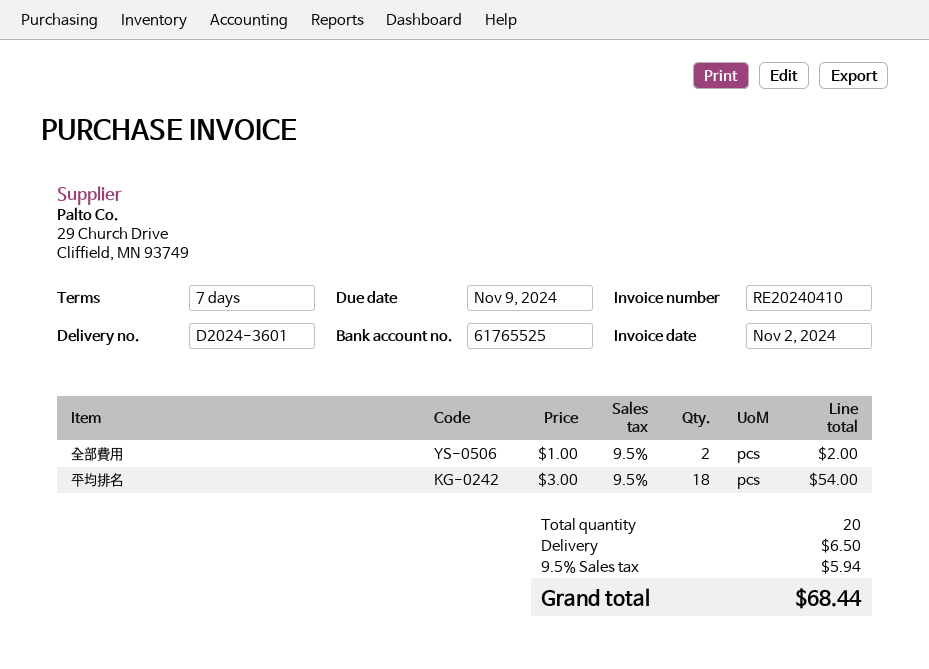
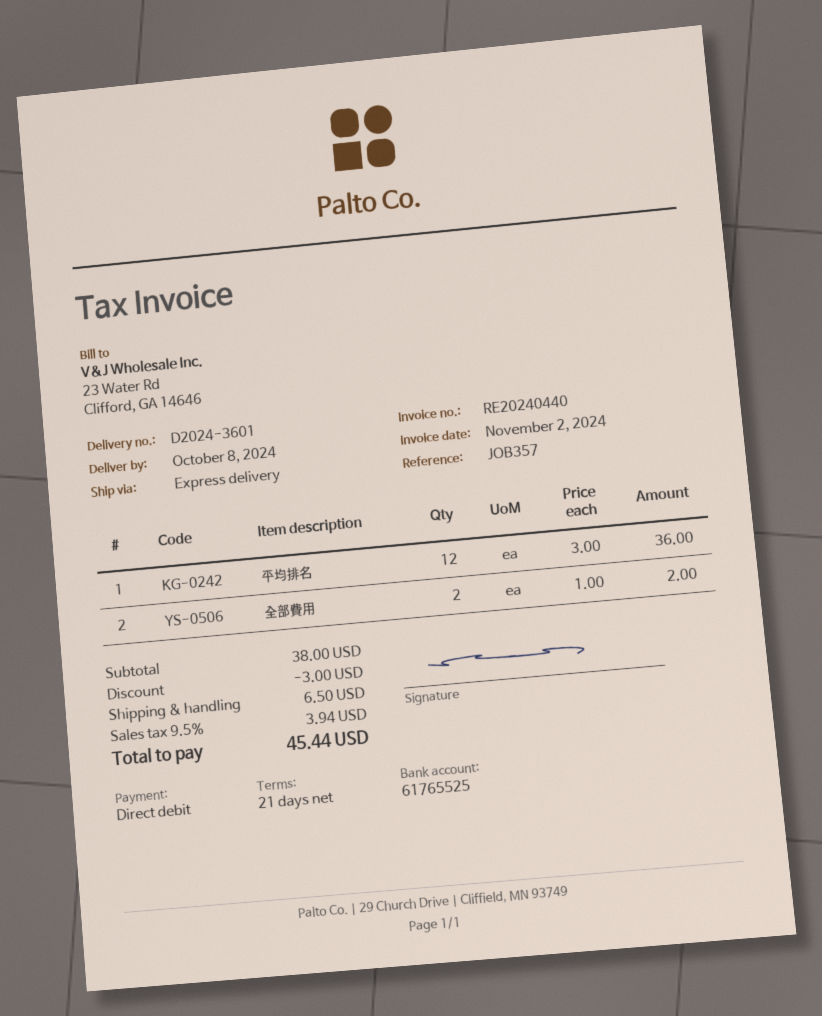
invoice number: RE20240410 -> RE20240440
payment terms: 7 days -> 21 days
平均排名: 18 x 3.00 = 54.00 -> 12 x 3.00 = 36.00
discount: none -> 3.00
tax: 9.5% = 5.94 -> 9.5% = 3.94
total: 68.44 -> 45.44

